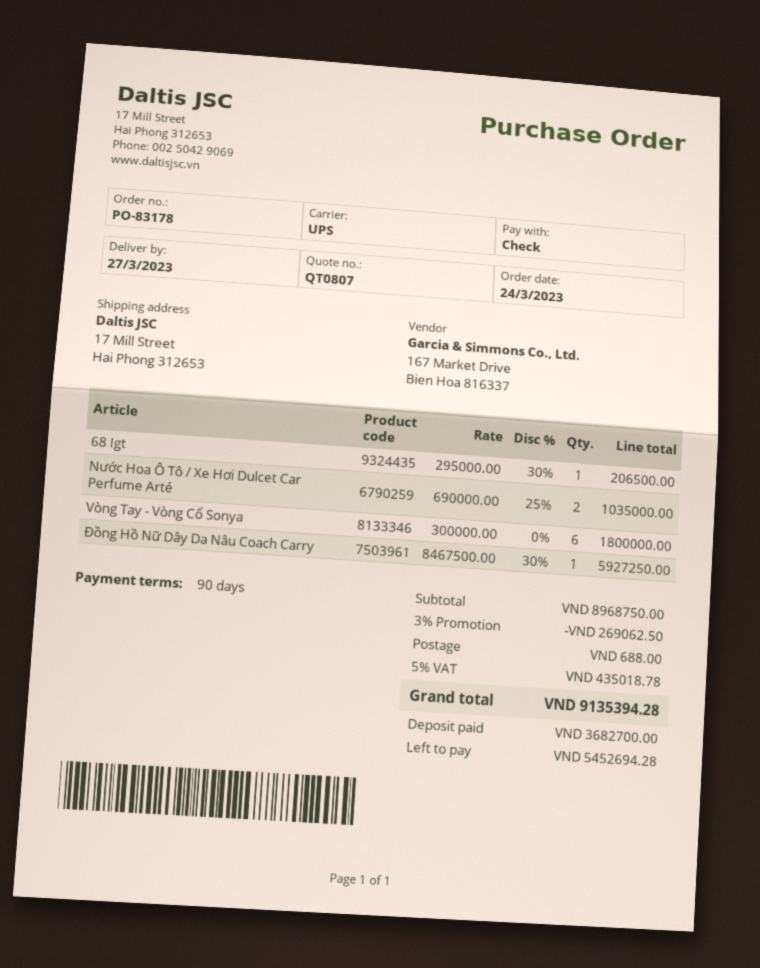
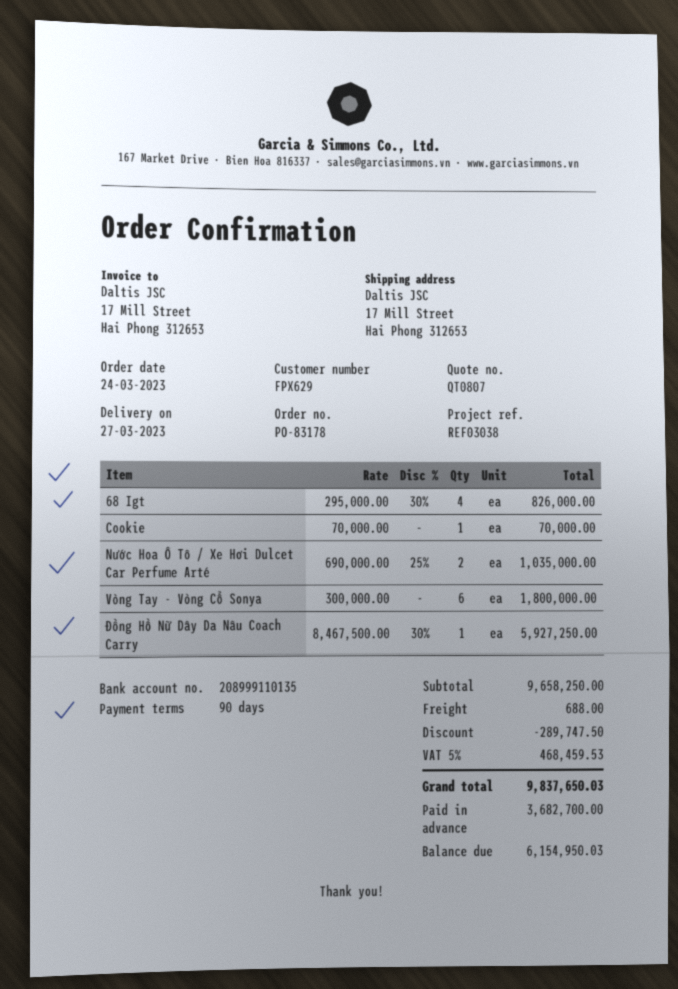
68 Igt: 1 x 295000.00 - 30% = 206500.00 -> 4 x 295000.00 - 30% = 826000.00
Cookie: none -> 1 x 70000.00 = 70000.00
subtotal: 8968750.00 -> 9658250.00
discount: 269062.50 -> 289747.50
tax: 5% = 435018.78 -> 5% = 468459.53
total: 9135394.28 -> 9837650.03
balance: 5452694.28 -> 6154950.03

